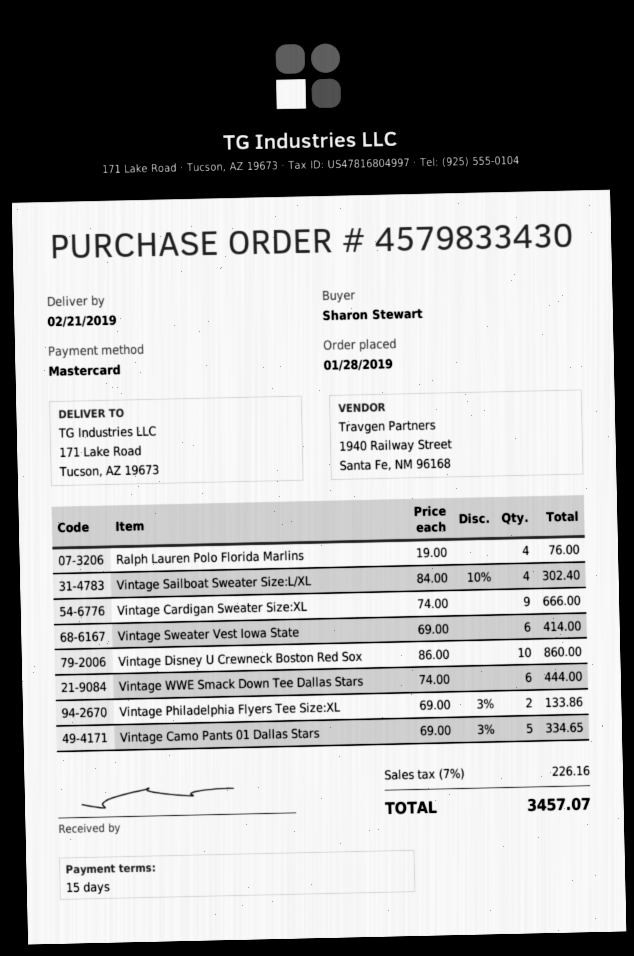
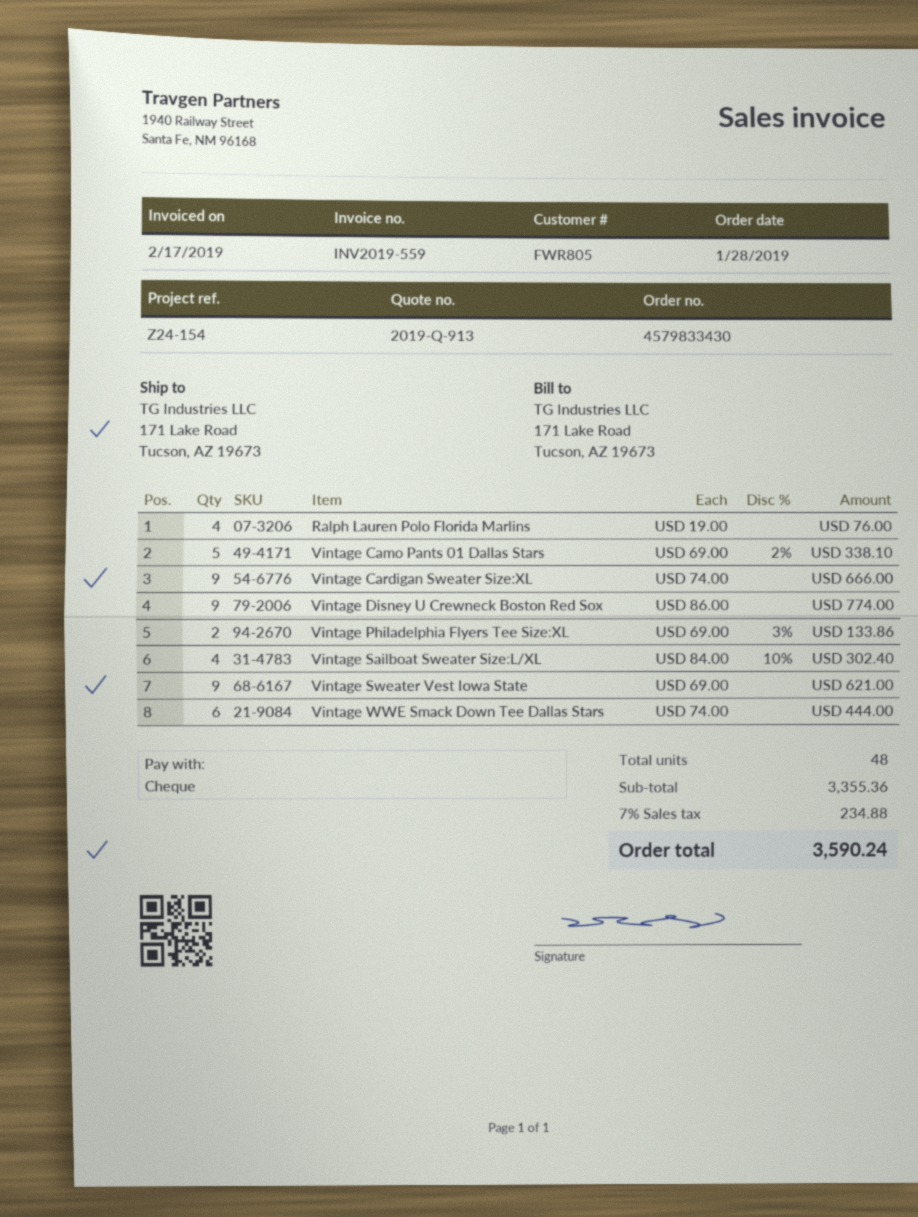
payment method: Mastercard -> cheque
Vintage Sweater Vest Iowa State: 6 x 69.00 = 414.00 -> 9 x 69.00 = 621.00
Vintage Disney U Crewneck Boston Red Sox: 10 x 86.00 = 860.00 -> 9 x 86.00 = 774.00
Vintage Camo Pants 01 Dallas Stars: 5 x 69.00 - 3% = 334.65 -> 5 x 69.00 - 2% = 338.10
tax: 7% = 226.16 -> 7% = 234.88
total: 3457.07 -> 3590.24

